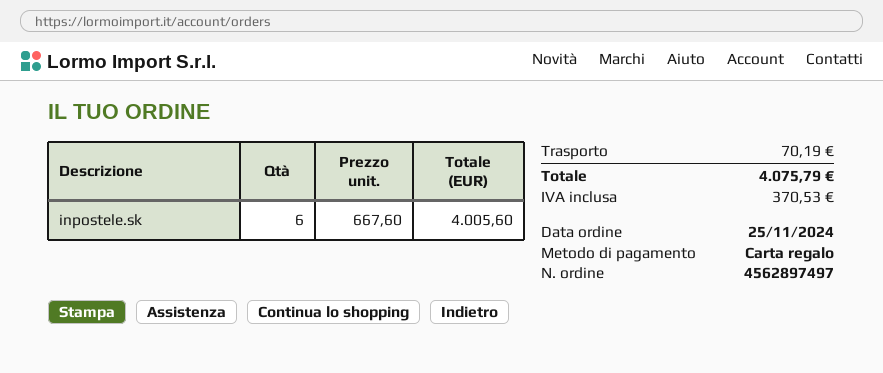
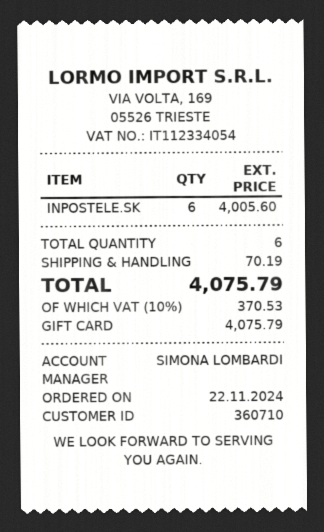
order date: 2024-11-25 -> 2024-11-22

